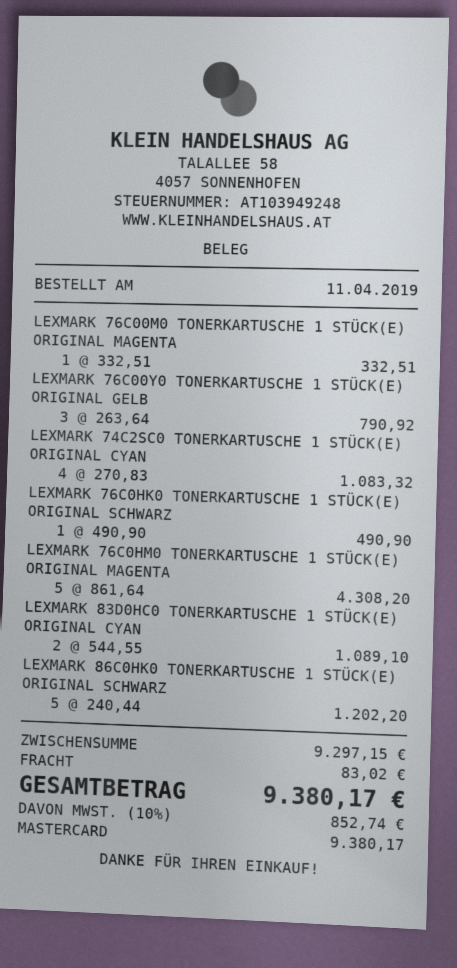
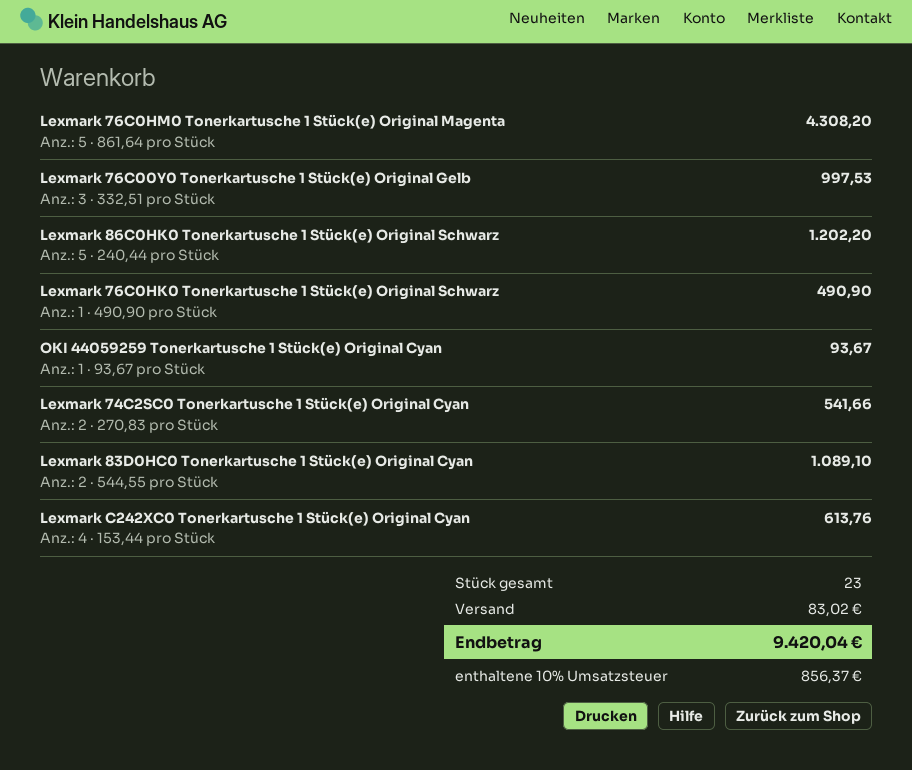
LEXMARK 76C00M0 TONERKARTUSCHE 1 STÜCK(E) ORIGINAL MAGENTA: 1 x 332.51 = 332.51 -> none
LEXMARK 76C00Y0 TONERKARTUSCHE 1 STÜCK(E) ORIGINAL GELB: 3 x 263.64 = 790.92 -> 3 x 332.51 = 997.53
LEXMARK 74C2SC0 TONERKARTUSCHE 1 STÜCK(E) ORIGINAL CYAN: 4 x 270.83 = 1083.32 -> 2 x 270.83 = 541.66
OKI 44059259 Tonerkartusche 1 Stück(e) Original Cyan: none -> 1 x 93.67 = 93.67
Lexmark C242XC0 Tonerkartusche 1 Stück(e) Original Cyan: none -> 4 x 153.44 = 613.76
tax: 10% = 852.74 -> 10% = 856.37
total: 9380.17 -> 9420.04

